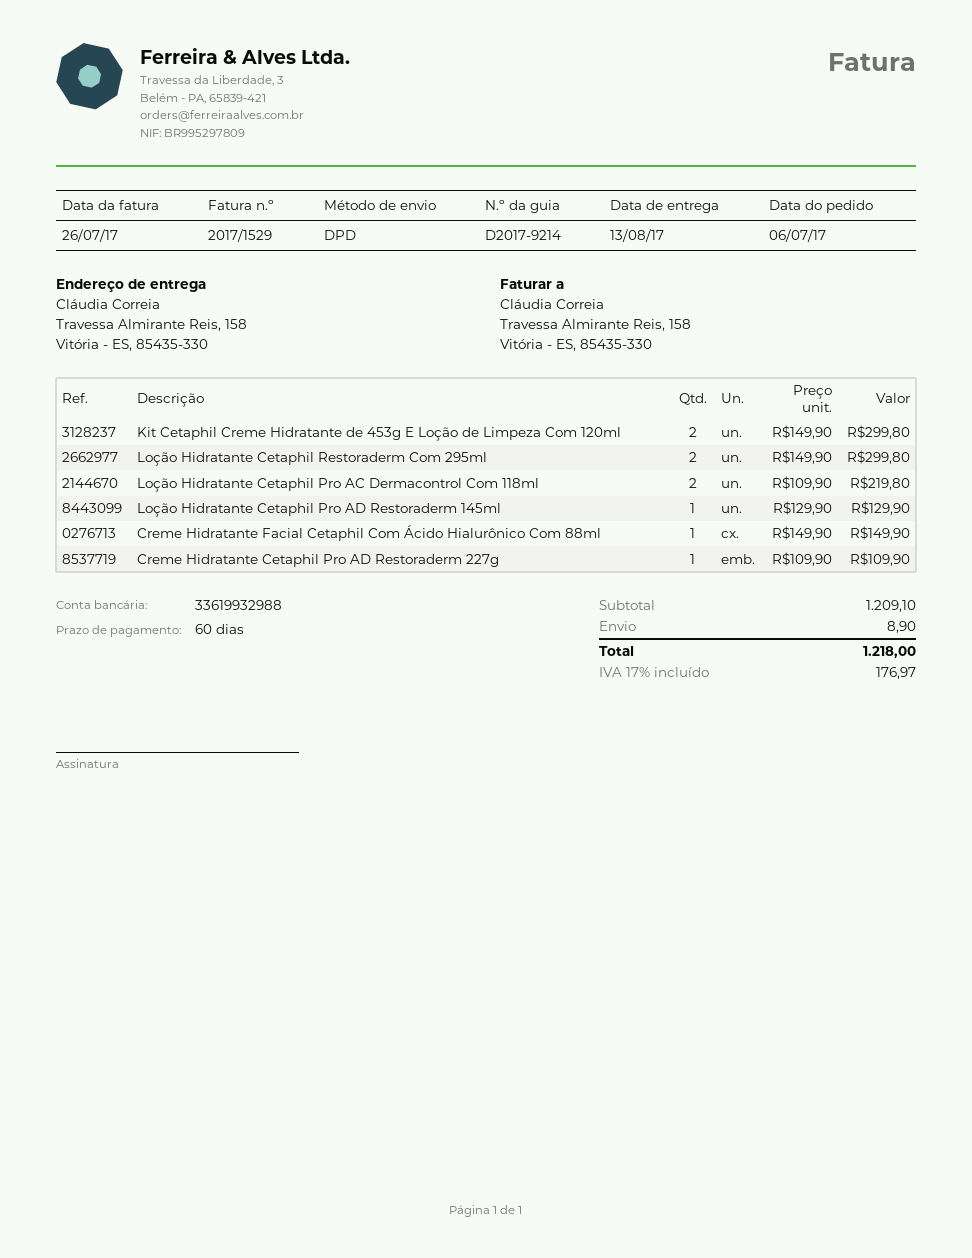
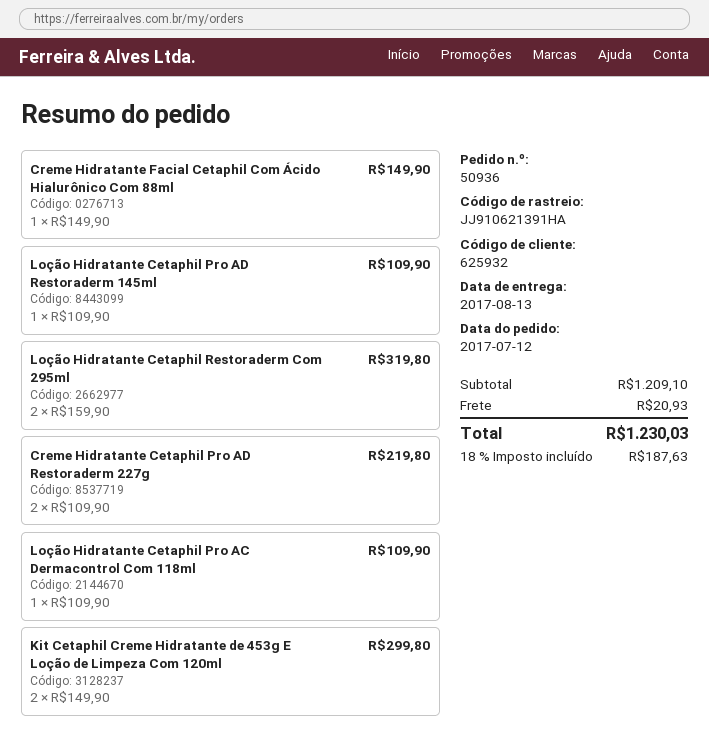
order date: 2017-07-06 -> 2017-07-12
Loção Hidratante Cetaphil Restoraderm Com 295ml: 2 x 149.90 = 299.80 -> 2 x 159.90 = 319.80
Loção Hidratante Cetaphil Pro AC Dermacontrol Com 118ml: 2 x 109.90 = 219.80 -> 1 x 109.90 = 109.90
Loção Hidratante Cetaphil Pro AD Restoraderm 145ml: 1 x 129.90 = 129.90 -> 1 x 109.90 = 109.90
Creme Hidratante Cetaphil Pro AD Restoraderm 227g: 1 x 109.90 = 109.90 -> 2 x 109.90 = 219.80
shipping: 8.90 -> 20.93
tax: 17% = 176.97 -> 18% = 187.63
total: 1218.00 -> 1230.03

